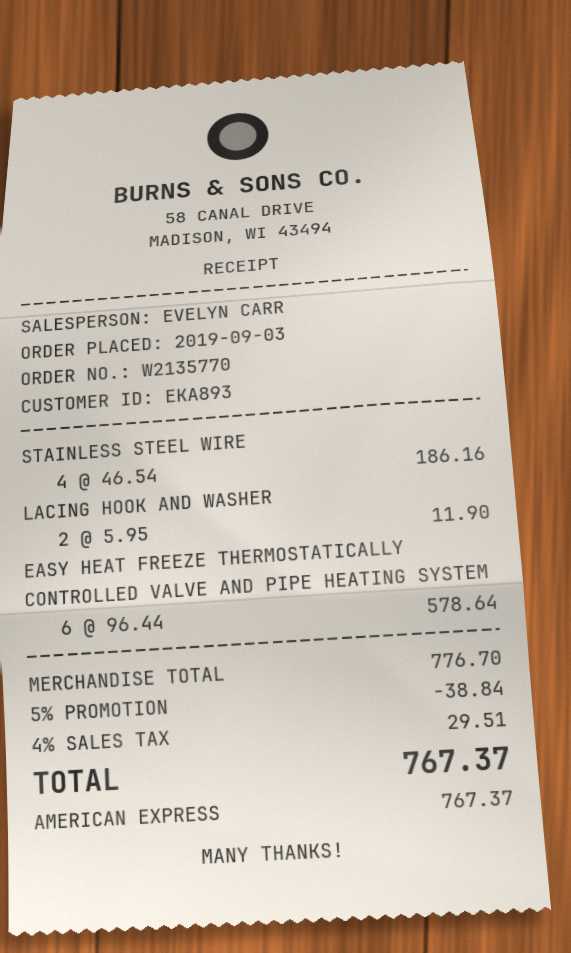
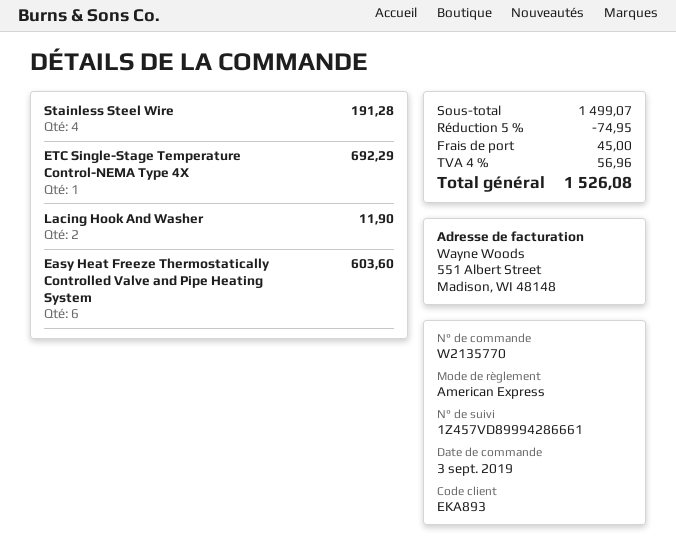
STAINLESS STEEL WIRE: 4 for 186.16 -> 4 for 191.28
EASY HEAT FREEZE THERMOSTATICALLY CONTROLLED VALVE AND PIPE HEATING SYSTEM: 6 for 578.64 -> 6 for 603.60
ETC Single-Stage Temperature Control-NEMA Type 4X: none -> 1 for 692.29
subtotal: 776.70 -> 1499.07
discount: 5% = 38.84 -> 5% = 74.95
shipping: none -> 45.00
tax: 4% = 29.51 -> 4% = 56.96
total: 767.37 -> 1526.08

